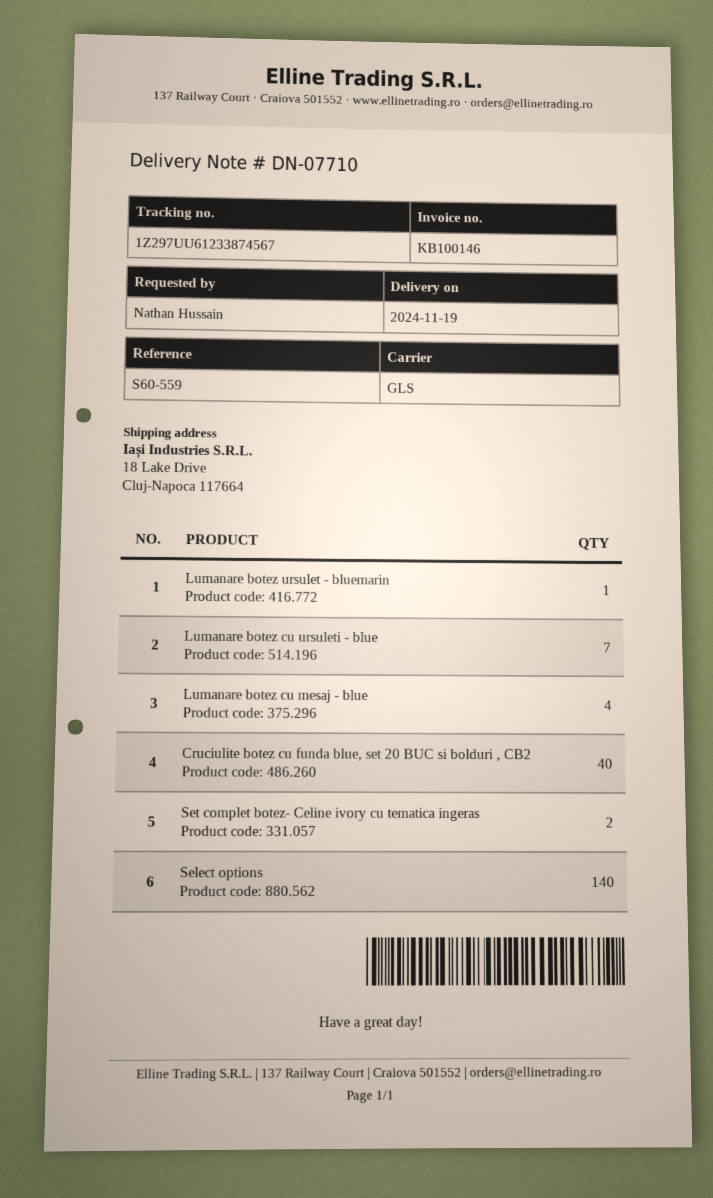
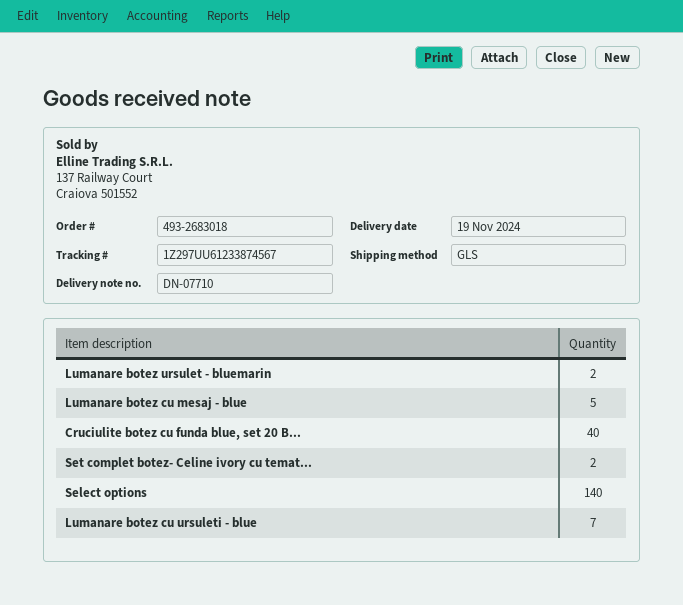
Lumanare botez ursulet - bluemarin: 1 -> 2
Lumanare botez cu mesaj - blue: 4 -> 5

